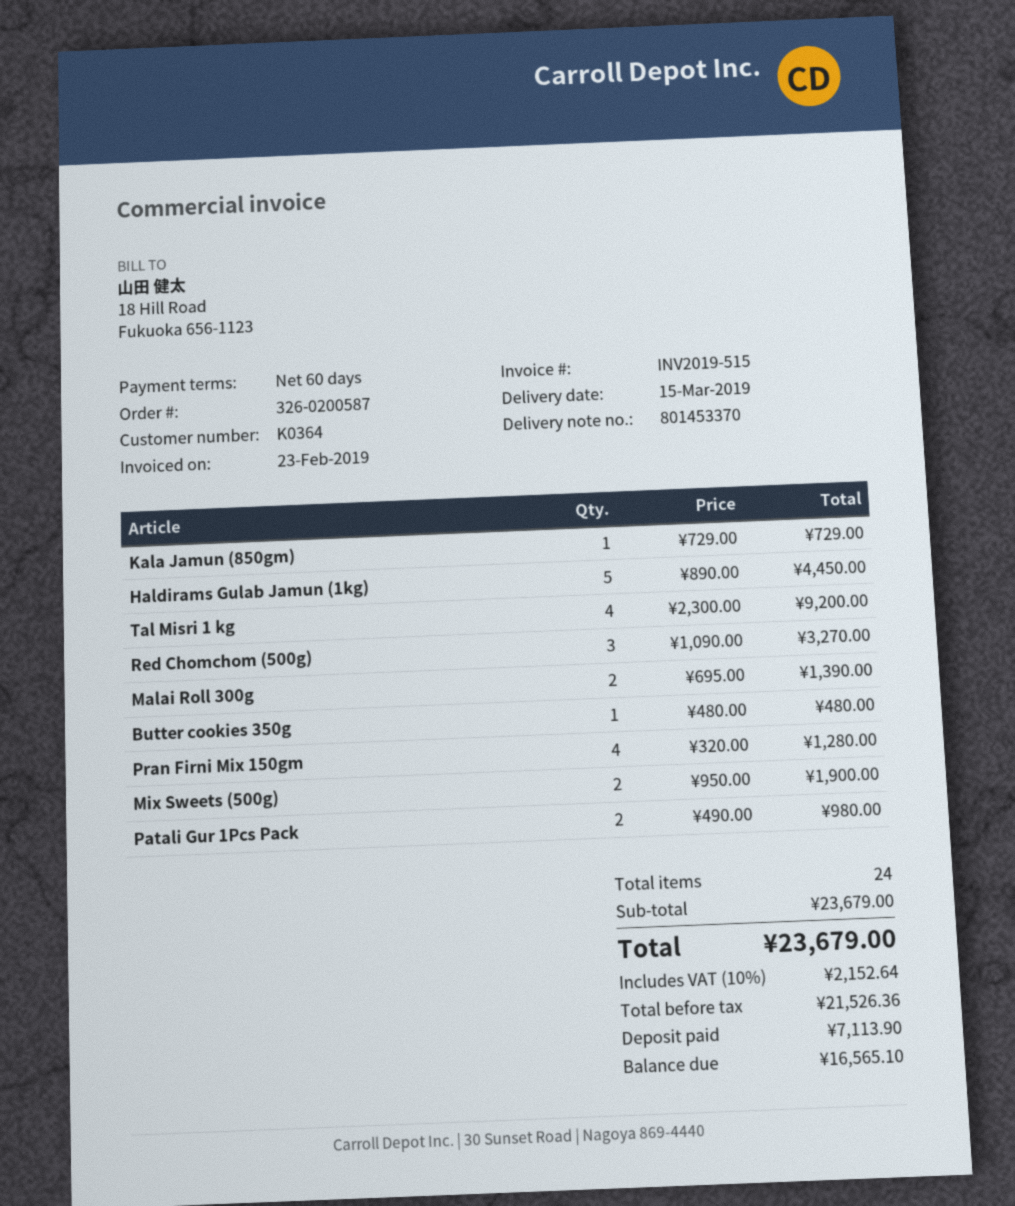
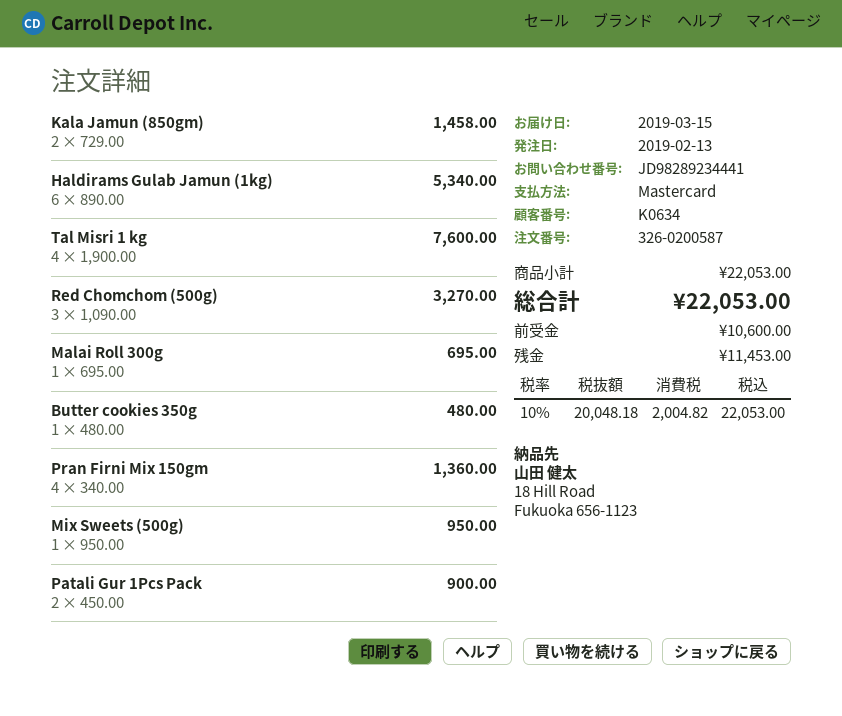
customer number: K0364 -> K0634
Kala Jamun (850gm): 1 x 729.00 = 729.00 -> 2 x 729.00 = 1458.00
Haldirams Gulab Jamun (1kg): 5 x 890.00 = 4450.00 -> 6 x 890.00 = 5340.00
Tal Misri 1 kg: 4 x 2300.00 = 9200.00 -> 4 x 1900.00 = 7600.00
Malai Roll 300g: 2 x 695.00 = 1390.00 -> 1 x 695.00 = 695.00
Pran Firni Mix 150gm: 4 x 320.00 = 1280.00 -> 4 x 340.00 = 1360.00
Mix Sweets (500g): 2 x 950.00 = 1900.00 -> 1 x 950.00 = 950.00
Patali Gur 1Pcs Pack: 2 x 490.00 = 980.00 -> 2 x 450.00 = 900.00
subtotal: 23679.00 -> 22053.00
net: 21526.36 -> 20048.18
tax: 10% = 2152.64 -> 10% = 2004.82
total: 23679.00 -> 22053.00
deposit: 7113.90 -> 10600.00
balance: 16565.10 -> 11453.00

